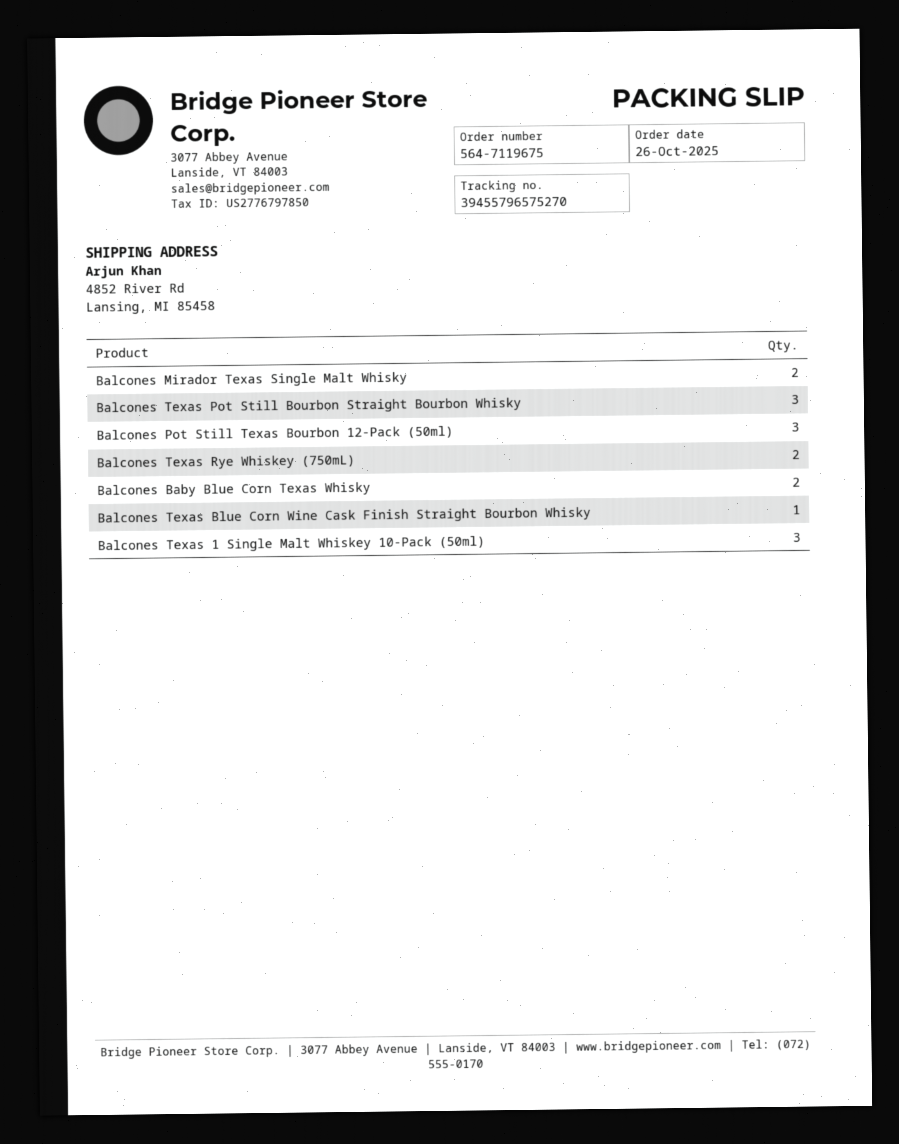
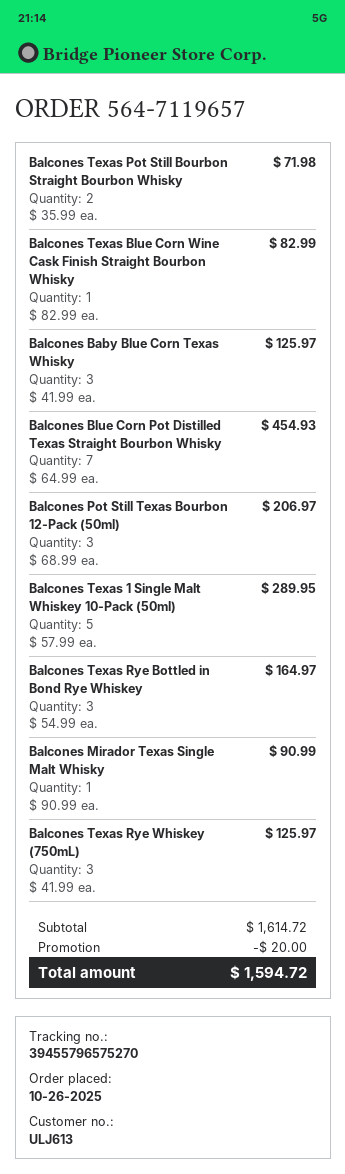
order number: 564-7119675 -> 564-7119657
Balcones Mirador Texas Single Malt Whisky: 2 -> 1
Balcones Texas Pot Still Bourbon Straight Bourbon Whisky: 3 -> 2
Balcones Texas Rye Whiskey (750mL): 2 -> 3
Balcones Baby Blue Corn Texas Whisky: 2 -> 3
Balcones Texas 1 Single Malt Whiskey 10-Pack (50ml): 3 -> 5
Balcones Blue Corn Pot Distilled Texas Straight Bourbon Whisky: none -> 7
Balcones Texas Rye Bottled in Bond Rye Whiskey: none -> 3

